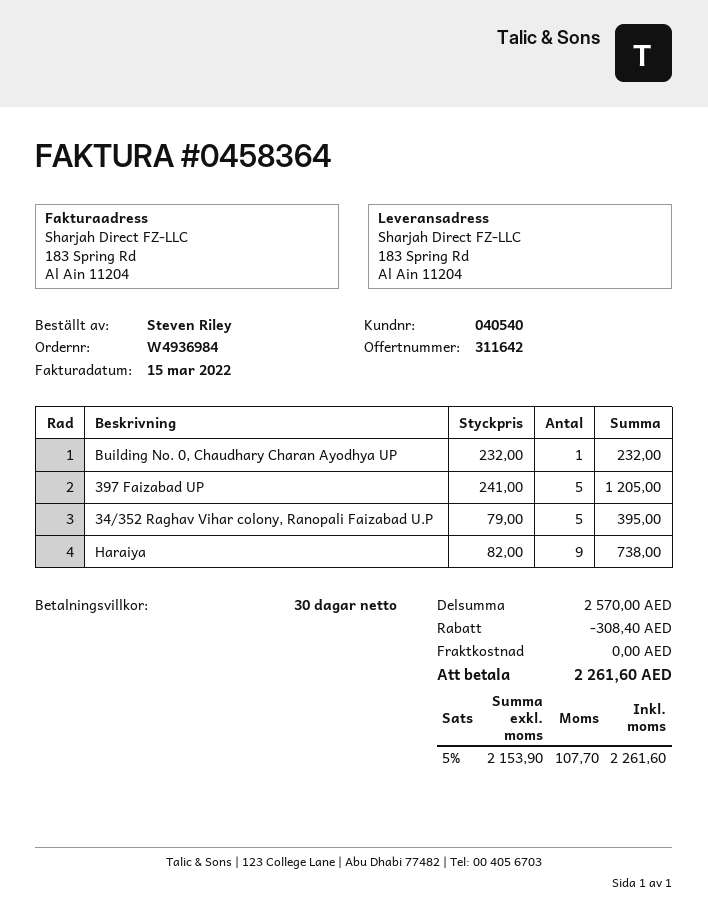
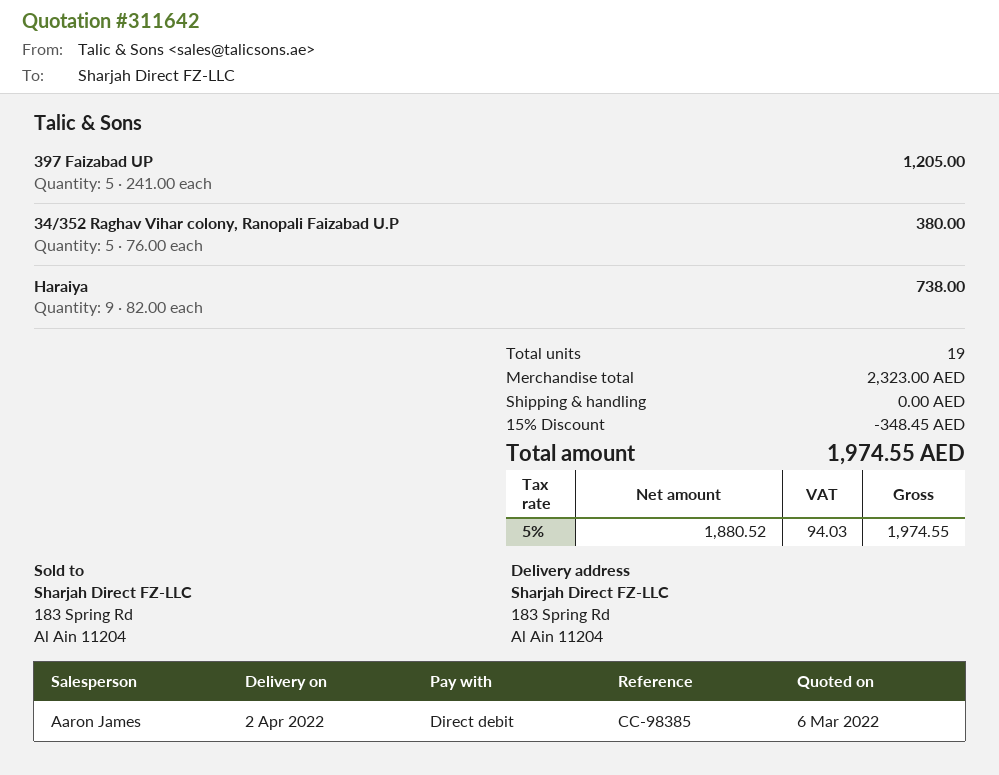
Building No. 0, Chaudhary Charan Ayodhya UP: 1 x 232.00 = 232.00 -> none
34/352 Raghav Vihar colony, Ranopali Faizabad U.P: 5 x 79.00 = 395.00 -> 5 x 76.00 = 380.00
subtotal: 2570.00 -> 2323.00
discount: 308.40 -> 348.45
net: 2153.90 -> 1880.52
tax: 5% = 107.70 -> 5% = 94.03
total: 2261.60 -> 1974.55

